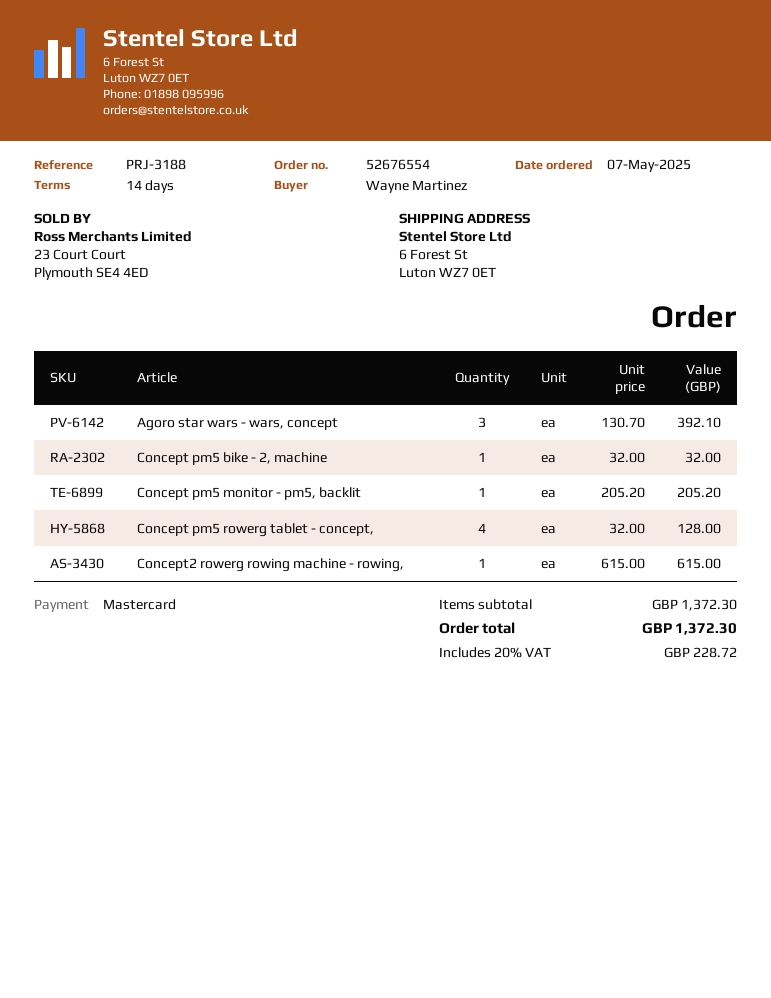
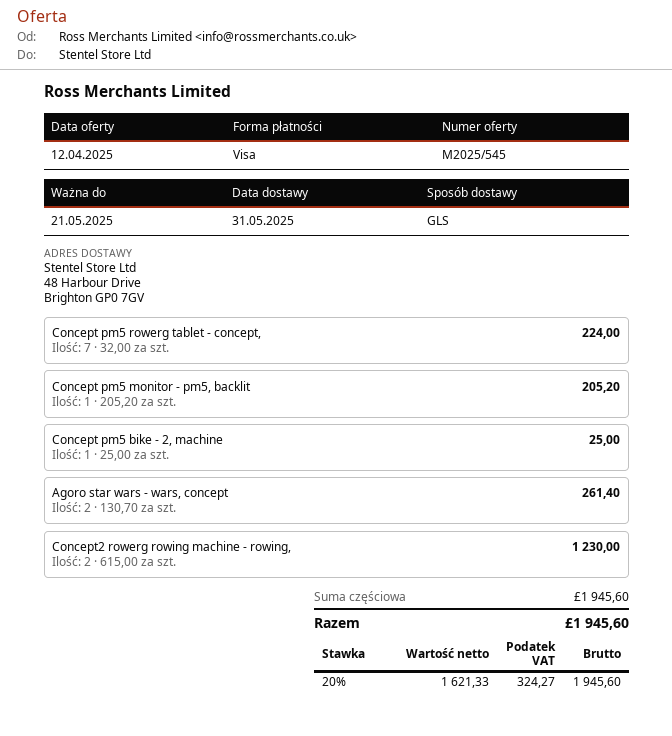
payment method: Mastercard -> Visa
ship to: 6 Forest St, Luton WZ7 0ET -> 48 Harbour Drive, Brighton GP0 7GV
Agoro star wars - wars, concept: 3 x 130.70 = 392.10 -> 2 x 130.70 = 261.40
Concept pm5 bike - 2, machine: 1 x 32.00 = 32.00 -> 1 x 25.00 = 25.00
Concept pm5 rowerg tablet - concept,: 4 x 32.00 = 128.00 -> 7 x 32.00 = 224.00
Concept2 rowerg rowing machine - rowing,: 1 x 615.00 = 615.00 -> 2 x 615.00 = 1230.00
subtotal: 1372.30 -> 1945.60
tax: 20% = 228.72 -> 20% = 324.27
total: 1372.30 -> 1945.60

